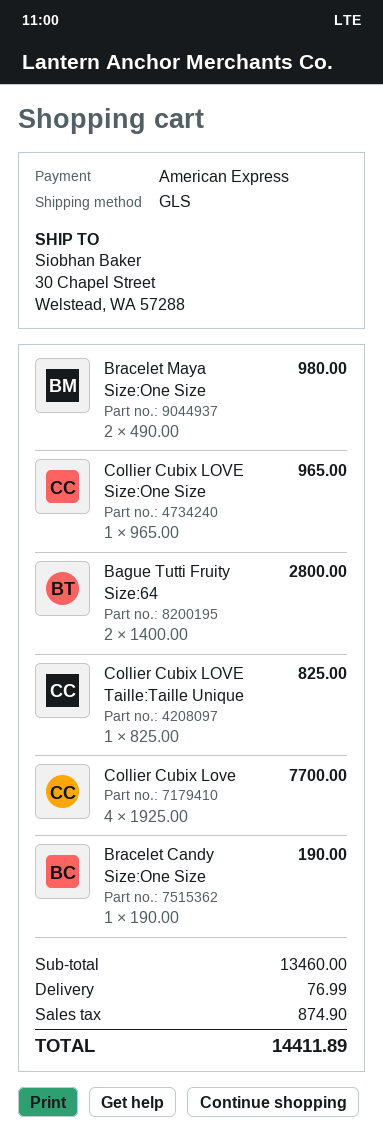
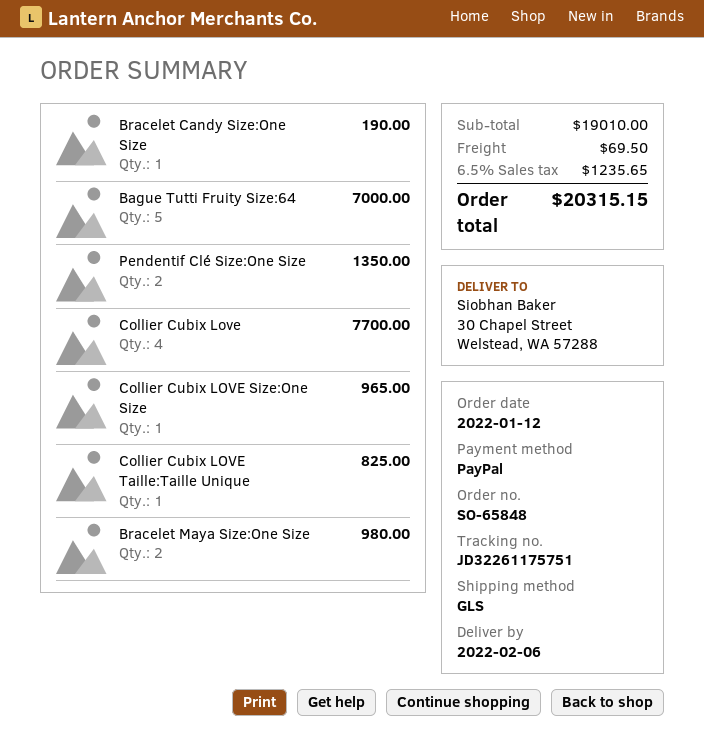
payment method: American Express -> PayPal
Bague Tutti Fruity Size:64: 2 for 2800.00 -> 5 for 7000.00
Pendentif Clé Size:One Size: none -> 2 for 1350.00
subtotal: 13460.00 -> 19010.00
shipping: 76.99 -> 69.50
tax: 874.90 -> 1235.65
total: 14411.89 -> 20315.15

